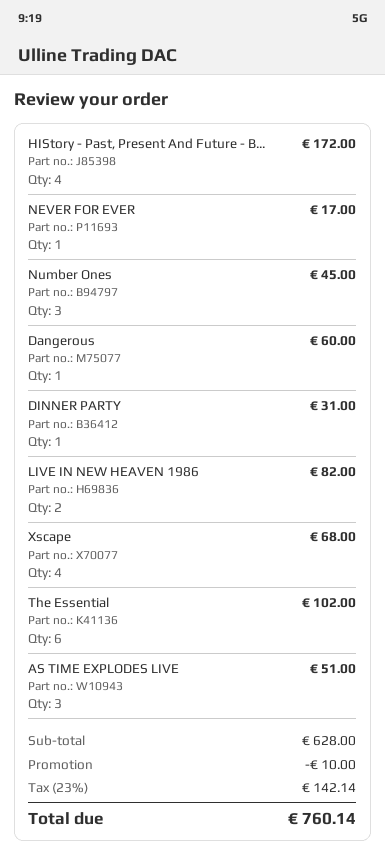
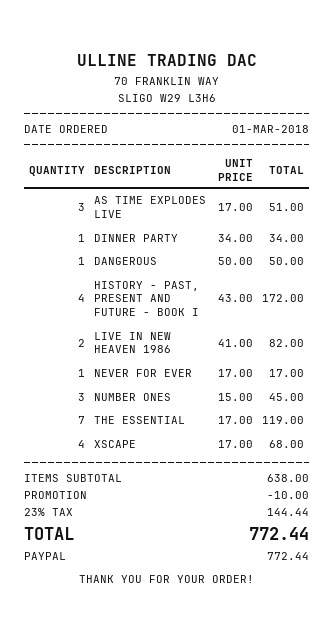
Dangerous: 1 for 60.00 -> 1 for 50.00
DINNER PARTY: 1 for 31.00 -> 1 for 34.00
The Essential: 6 for 102.00 -> 7 for 119.00
subtotal: 628.00 -> 638.00
tax: 23% = 142.14 -> 23% = 144.44
total: 760.14 -> 772.44

